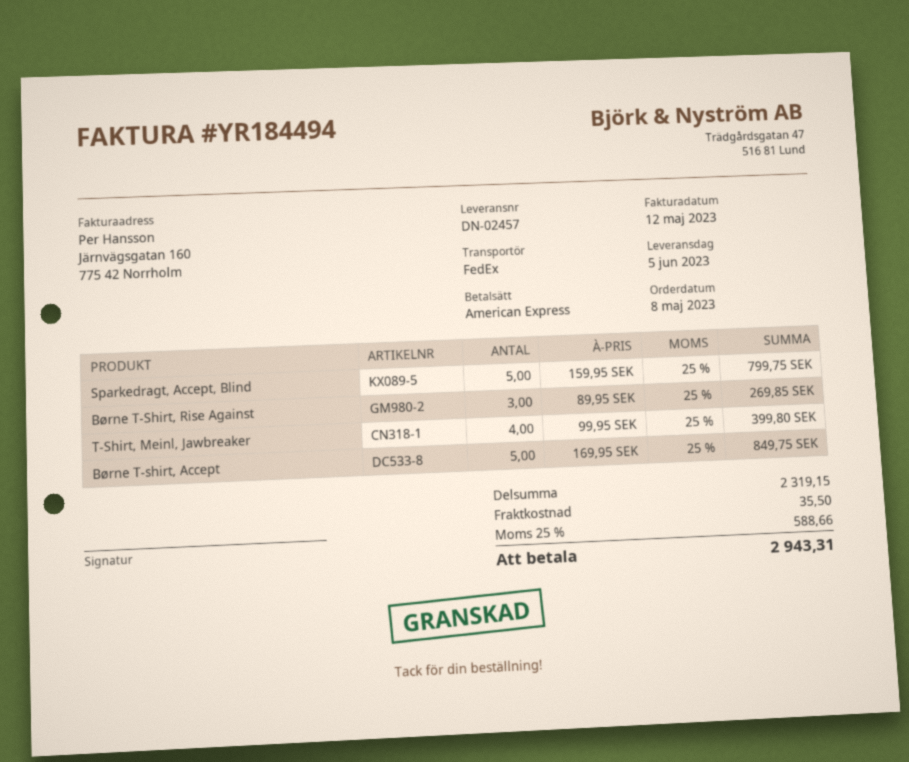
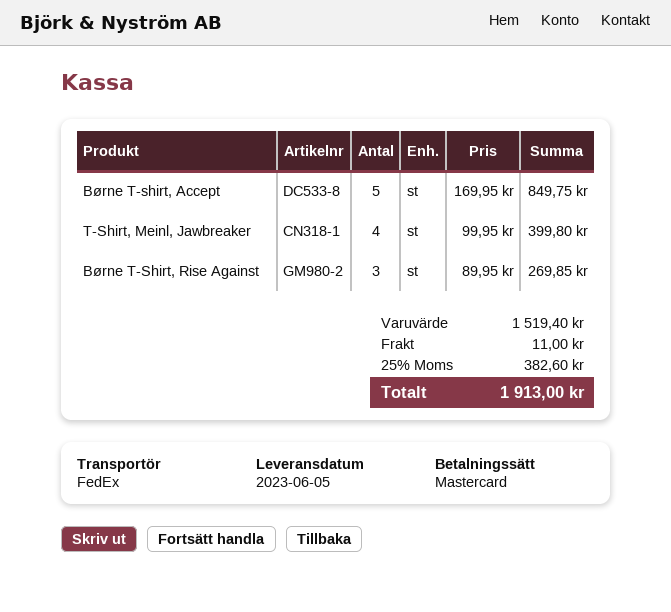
payment method: American Express -> Mastercard
Sparkedragt, Accept, Blind: 5 x 159.95 = 799.75 -> none
subtotal: 2319.15 -> 1519.40
shipping: 35.50 -> 11.00
tax: 25% = 588.66 -> 25% = 382.60
total: 2943.31 -> 1913.00

